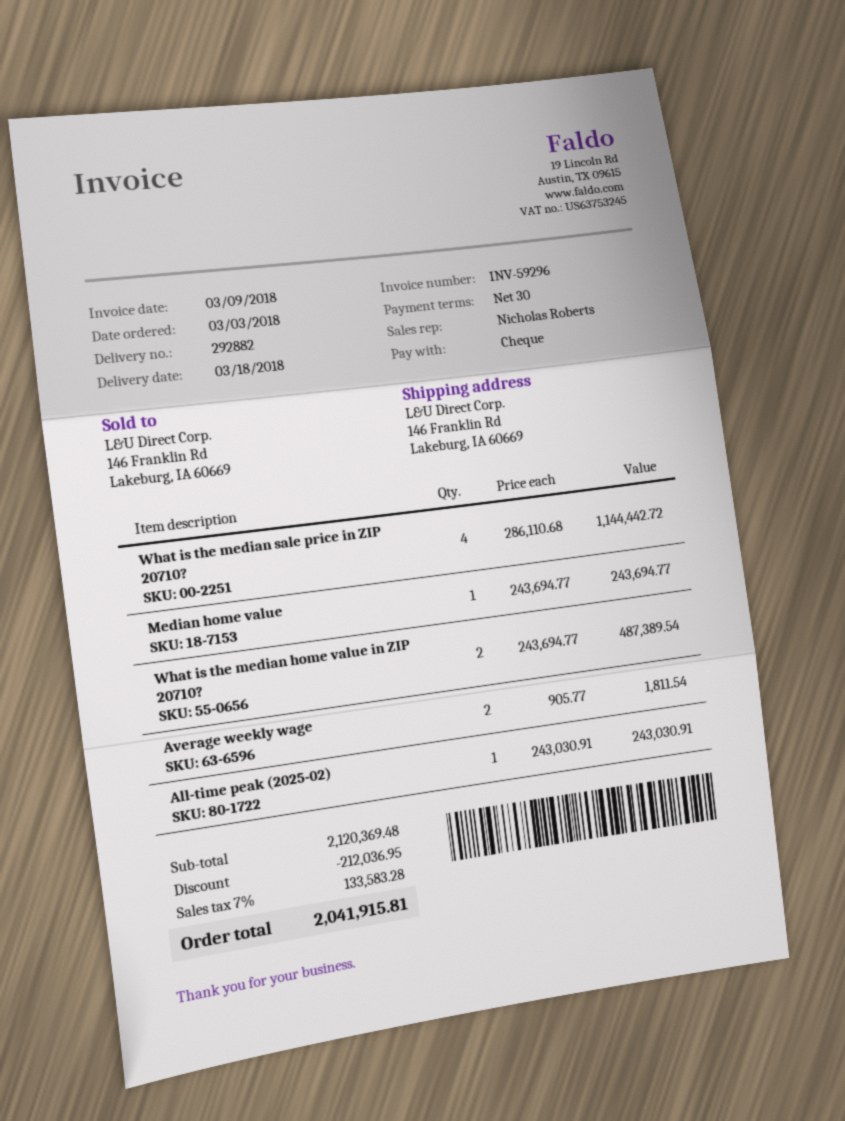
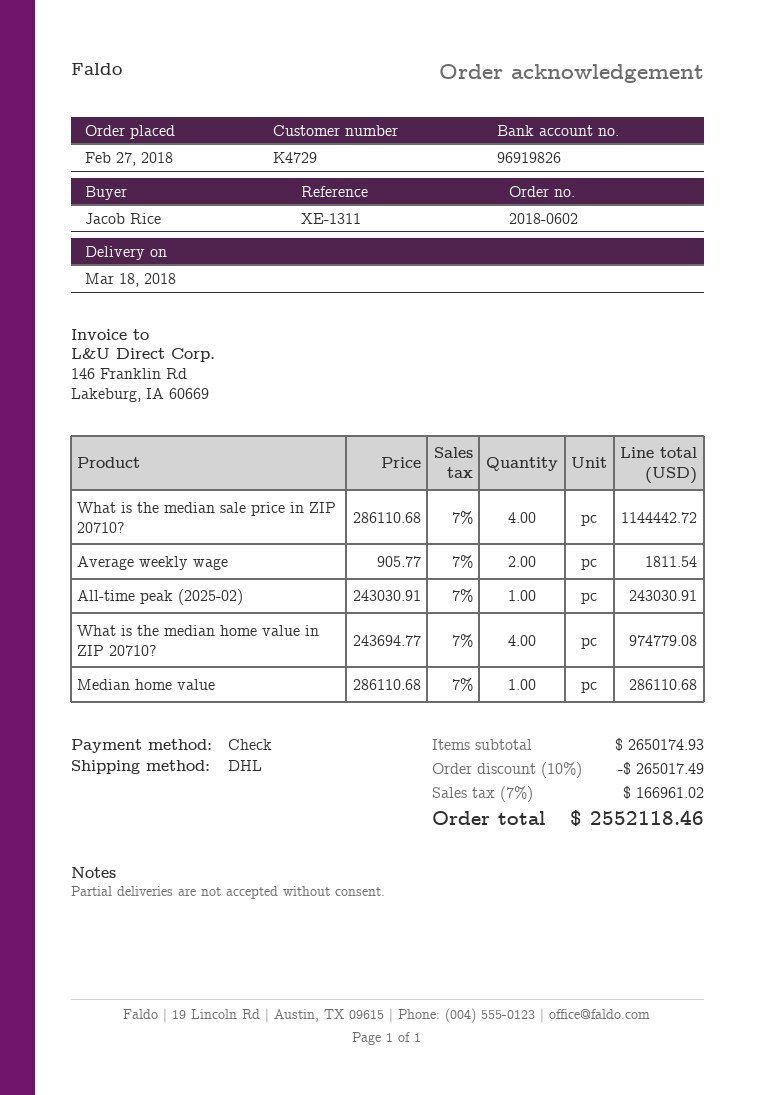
order date: 2018-03-03 -> 2018-02-27
Median home value: 1 x 243694.77 = 243694.77 -> 1 x 286110.68 = 286110.68
What is the median home value in ZIP 20710?: 2 x 243694.77 = 487389.54 -> 4 x 243694.77 = 974779.08
subtotal: 2120369.48 -> 2650174.93
discount: 212036.95 -> 265017.49
tax: 7% = 133583.28 -> 7% = 166961.02
total: 2041915.81 -> 2552118.46

